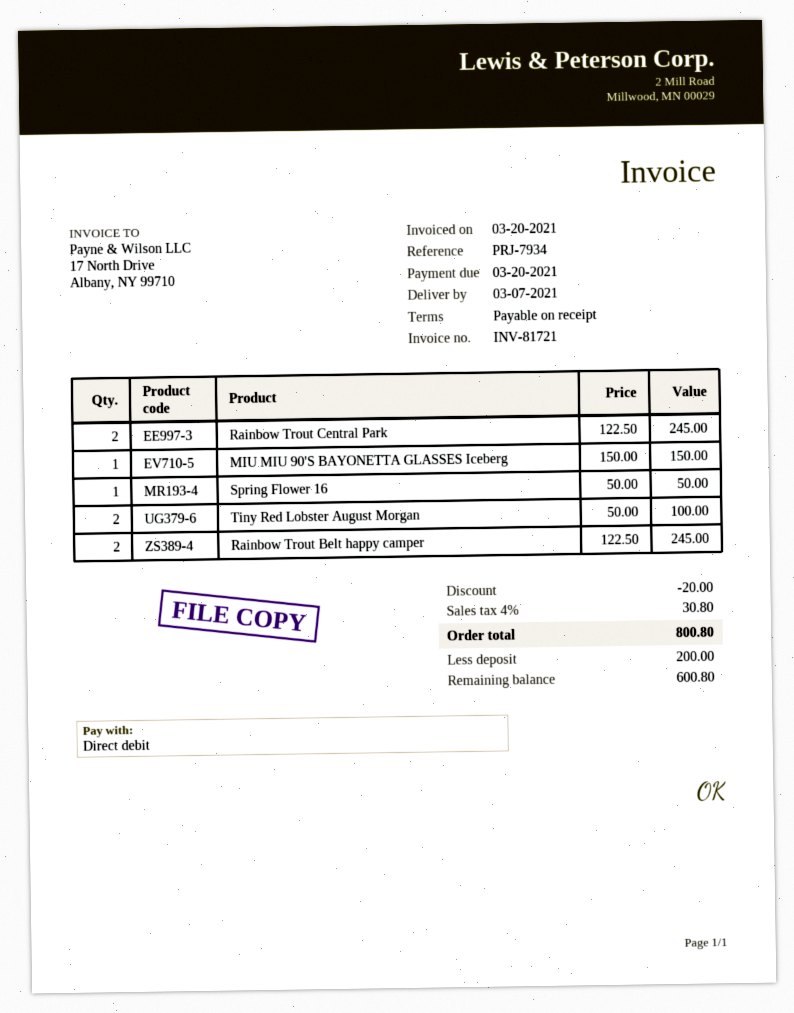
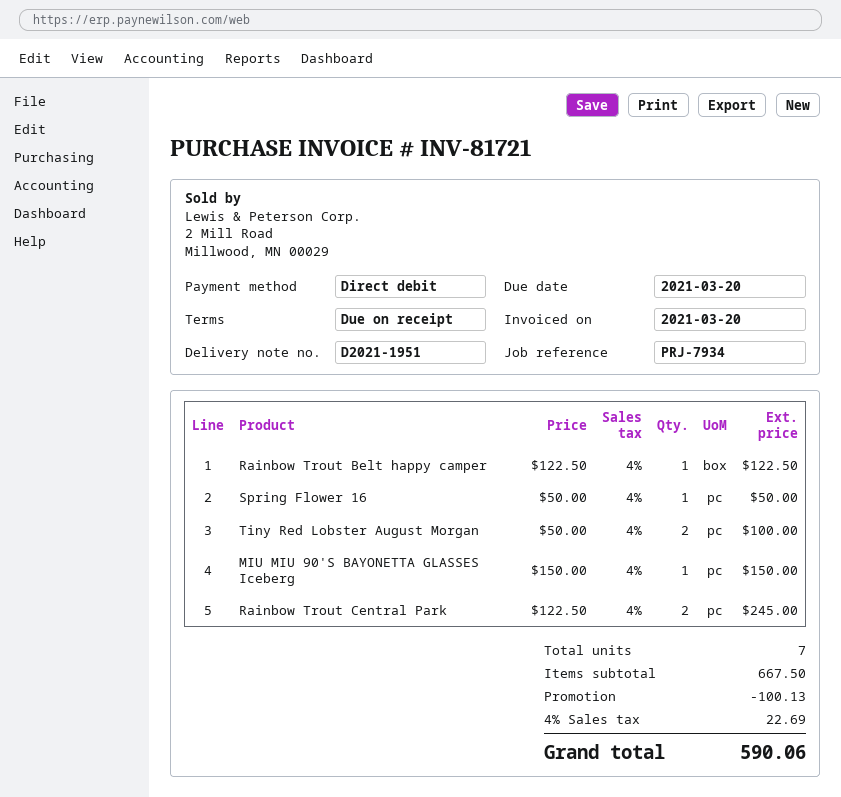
Rainbow Trout Belt happy camper: 2 x 122.50 = 245.00 -> 1 x 122.50 = 122.50
discount: 20.00 -> 100.13
tax: 4% = 30.80 -> 4% = 22.69
total: 800.80 -> 590.06

